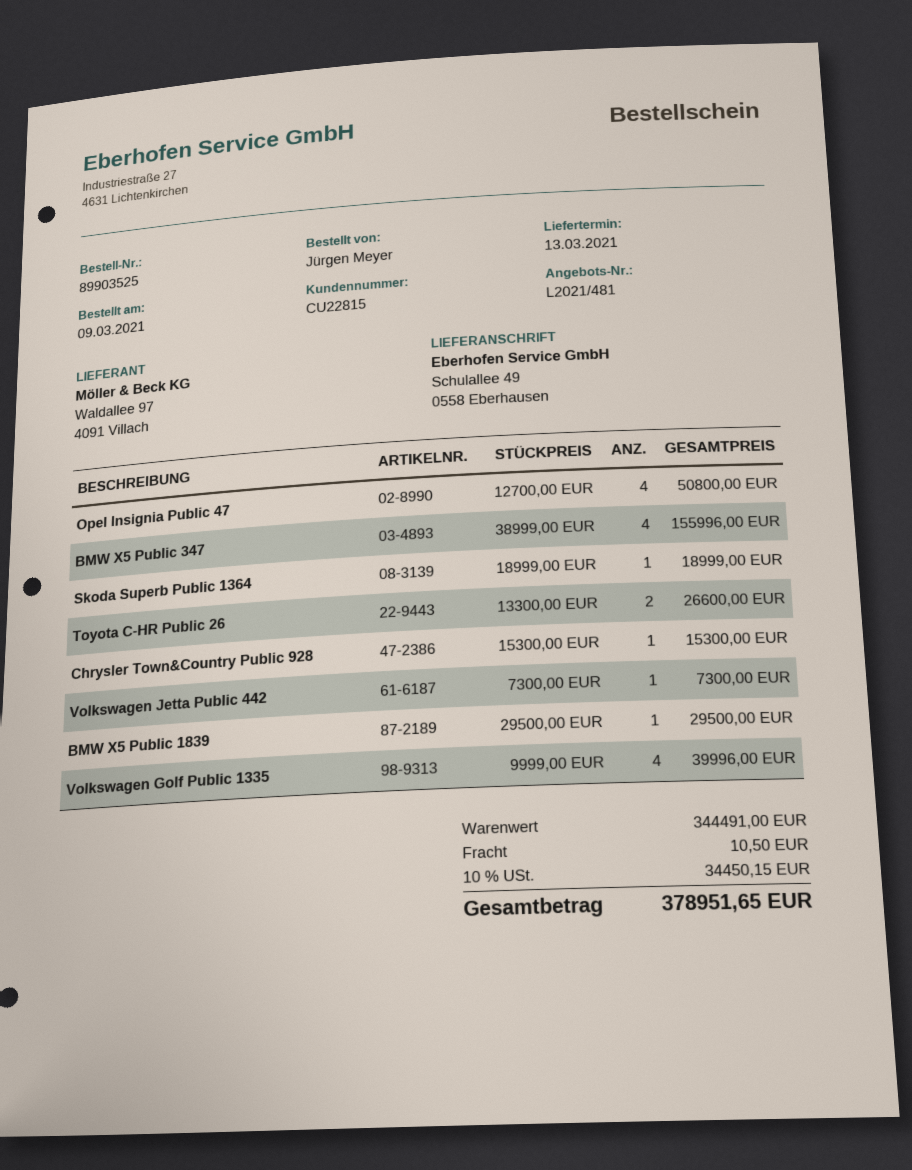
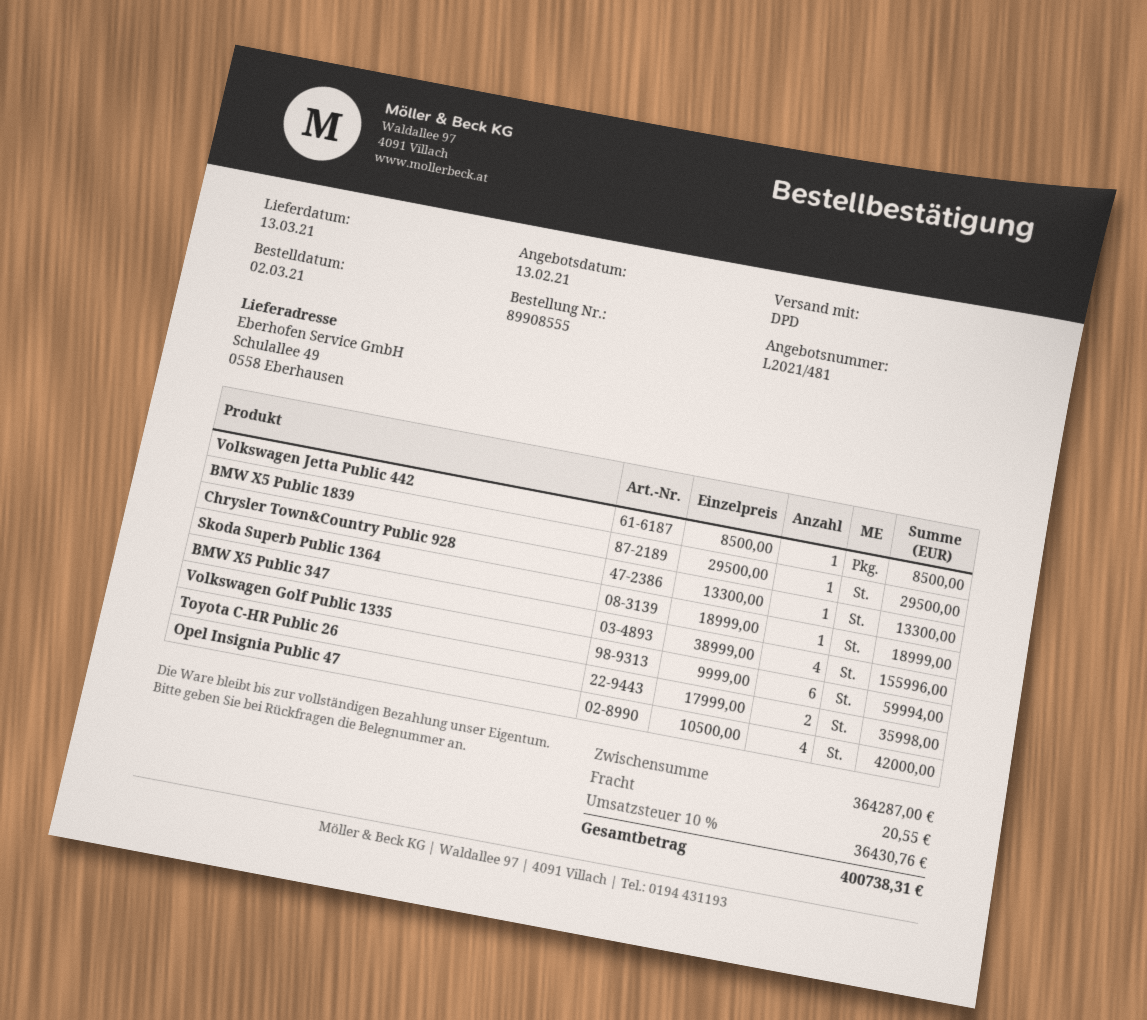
order number: 89903525 -> 89908555
order date: 2021-03-09 -> 2021-03-02
Opel Insignia Public 47: 4 x 12700.00 = 50800.00 -> 4 x 10500.00 = 42000.00
Toyota C-HR Public 26: 2 x 13300.00 = 26600.00 -> 2 x 17999.00 = 35998.00
Chrysler Town&Country Public 928: 1 x 15300.00 = 15300.00 -> 1 x 13300.00 = 13300.00
Volkswagen Jetta Public 442: 1 x 7300.00 = 7300.00 -> 1 x 8500.00 = 8500.00
Volkswagen Golf Public 1335: 4 x 9999.00 = 39996.00 -> 6 x 9999.00 = 59994.00
subtotal: 344491.00 -> 364287.00
shipping: 10.50 -> 20.55
tax: 10% = 34450.15 -> 10% = 36430.76
total: 378951.65 -> 400738.31

